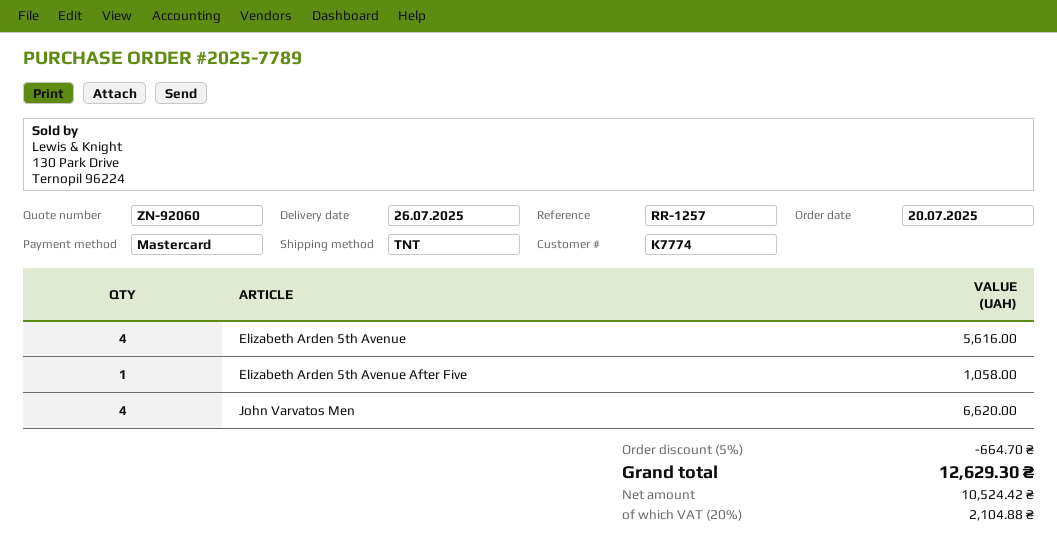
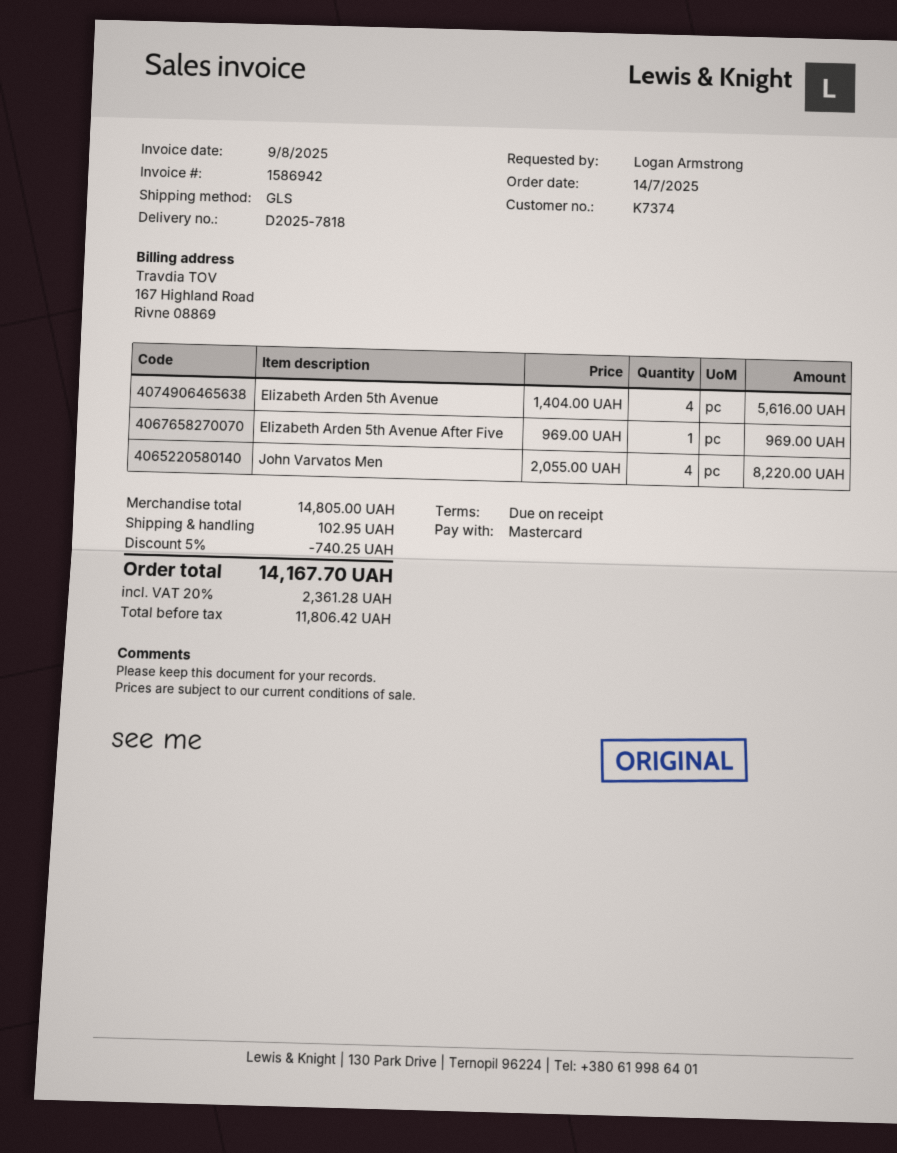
order date: 2025-07-20 -> 2025-07-14
customer number: K7774 -> K7374
shipping method: TNT -> GLS
Elizabeth Arden 5th Avenue After Five: 1 for 1058.00 -> 1 for 969.00
John Varvatos Men: 4 for 6620.00 -> 4 for 8220.00
discount: 5% = 664.70 -> 5% = 740.25
shipping: none -> 102.95
net: 10524.42 -> 11806.42
tax: 20% = 2104.88 -> 20% = 2361.28
total: 12629.30 -> 14167.70

